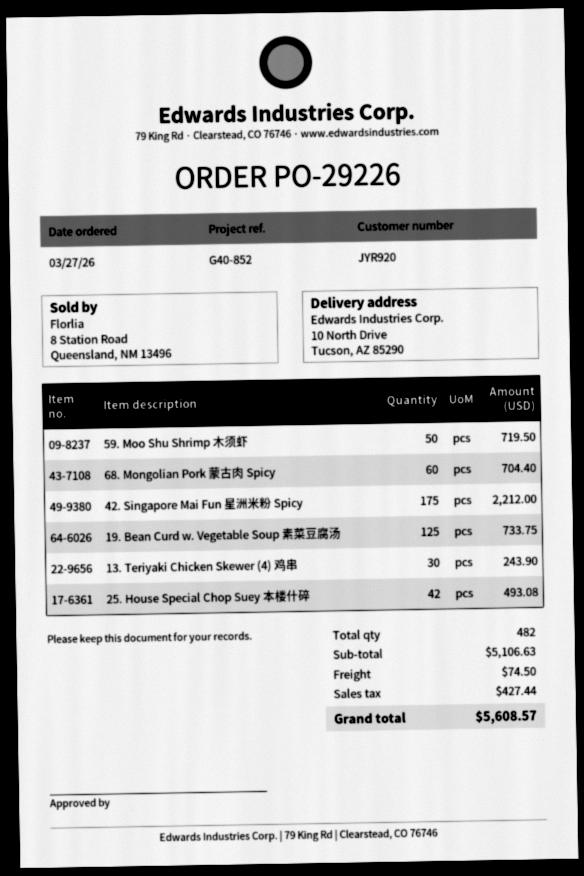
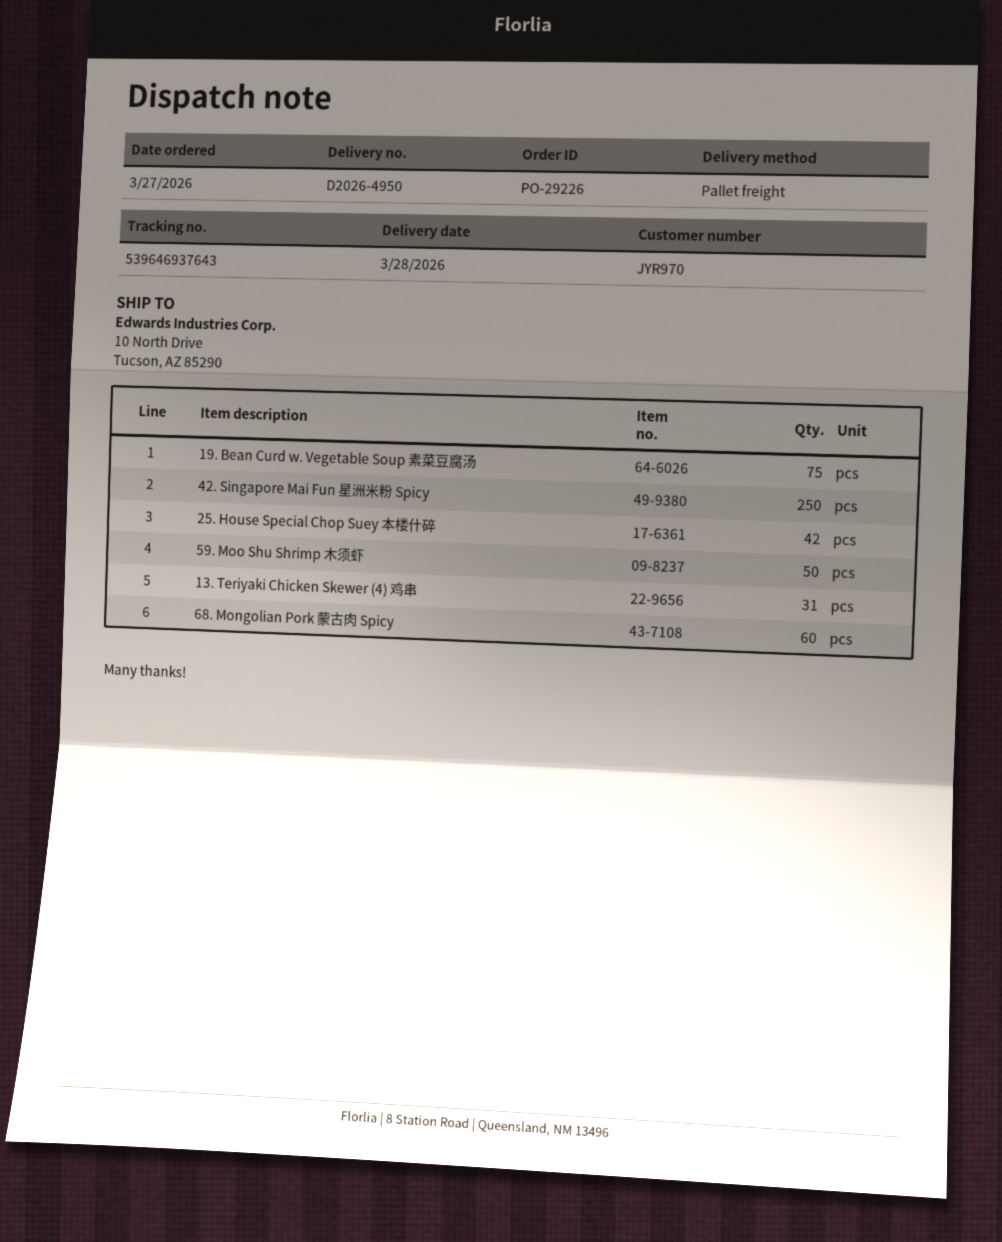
customer number: JYR920 -> JYR970
42. Singapore Mai Fun 星洲米粉 Spicy: 175 -> 250
19. Bean Curd w. Vegetable Soup 素菜豆腐汤: 125 -> 75
13. Teriyaki Chicken Skewer (4) 鸡串: 30 -> 31

